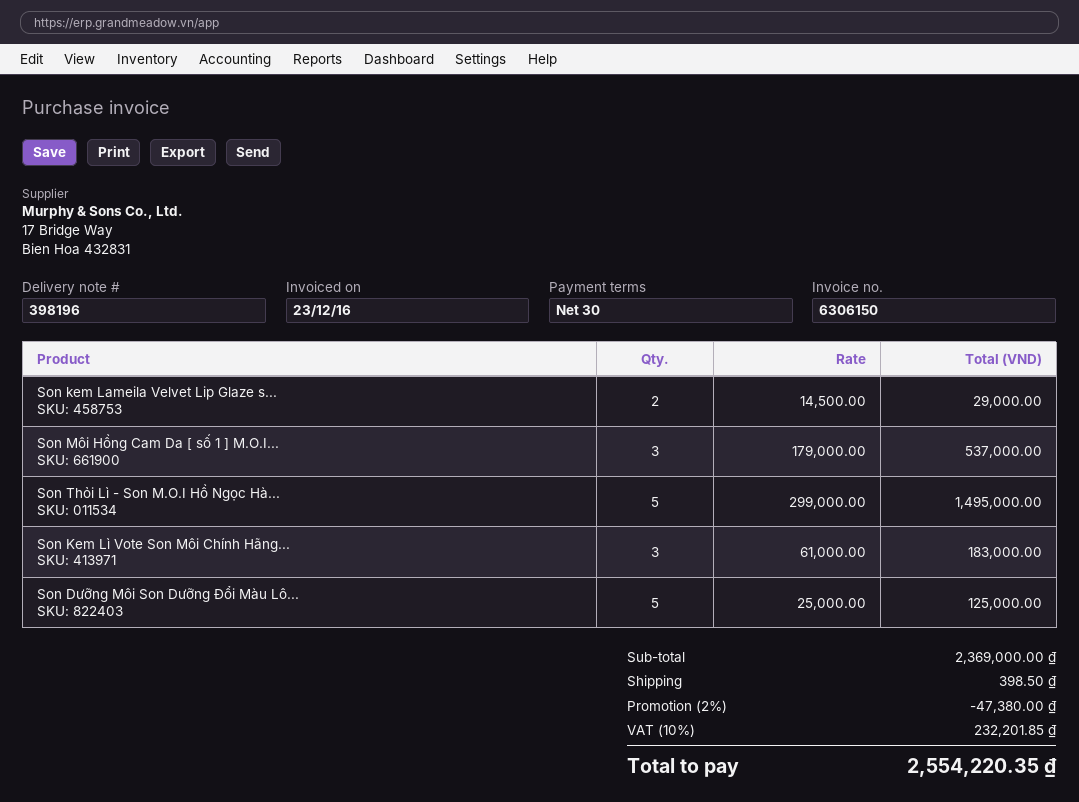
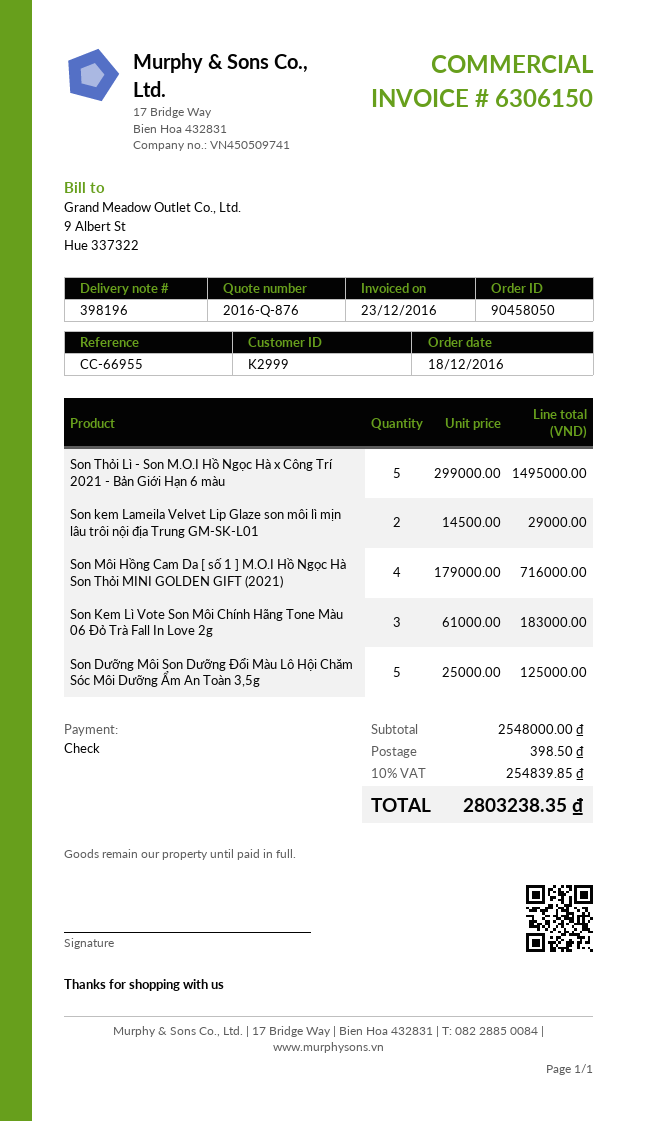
Son Môi Hồng Cam Da [ số 1 ] M.O.I...: 3 x 179000.00 = 537000.00 -> 4 x 179000.00 = 716000.00
subtotal: 2369000.00 -> 2548000.00
discount: 2% = 47380.00 -> none
tax: 10% = 232201.85 -> 10% = 254839.85
total: 2554220.35 -> 2803238.35

